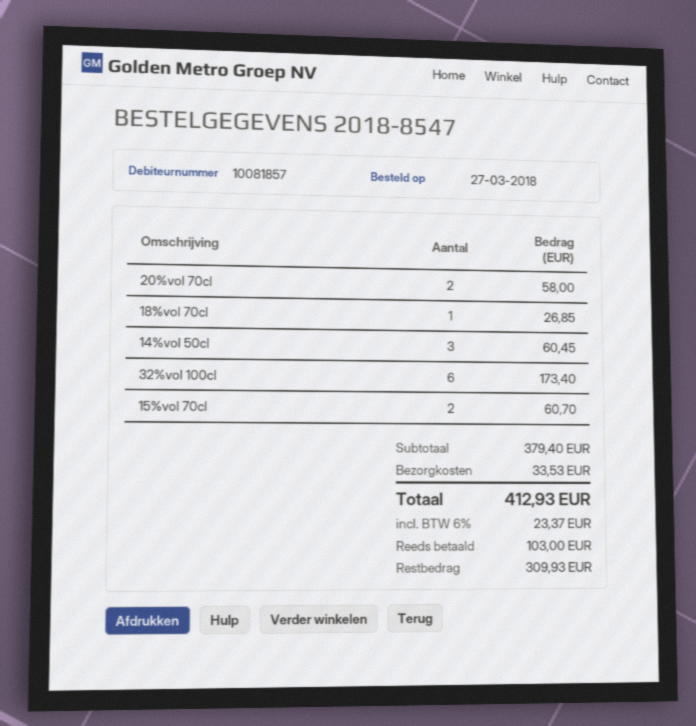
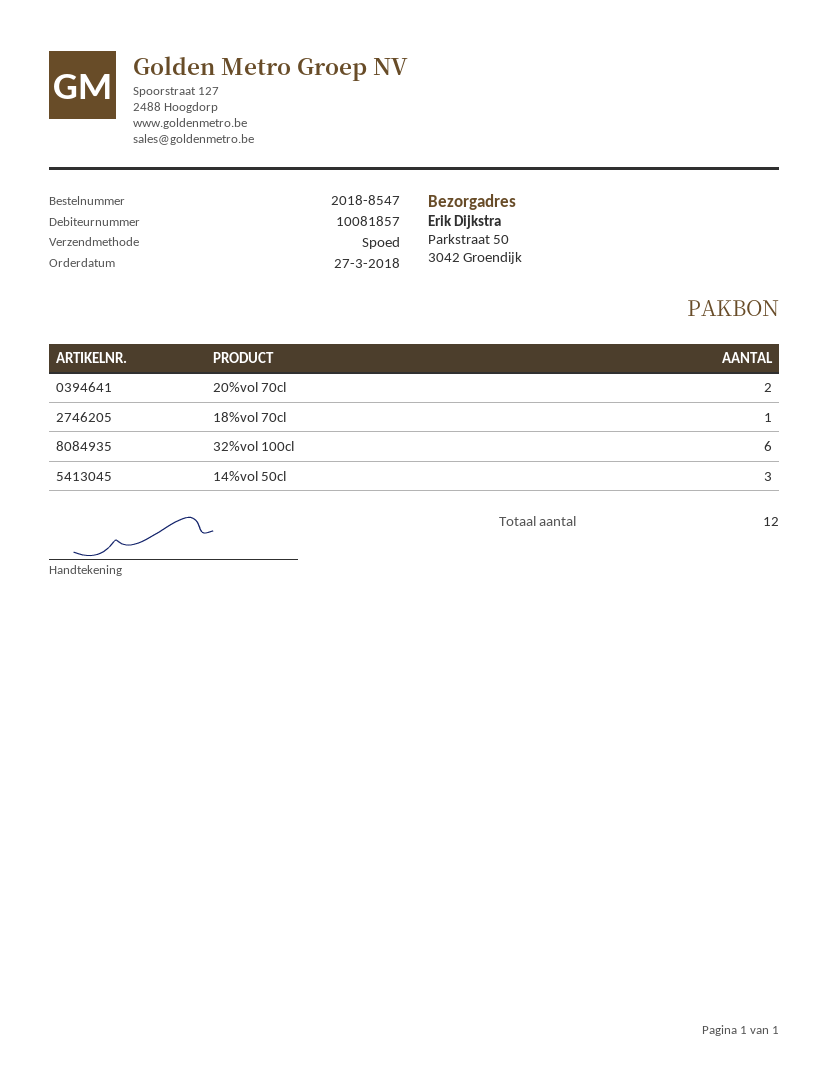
15%vol 70cl: 2 -> none

